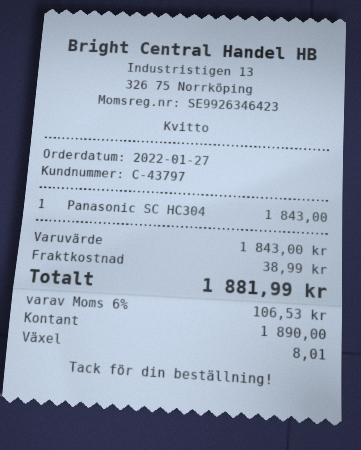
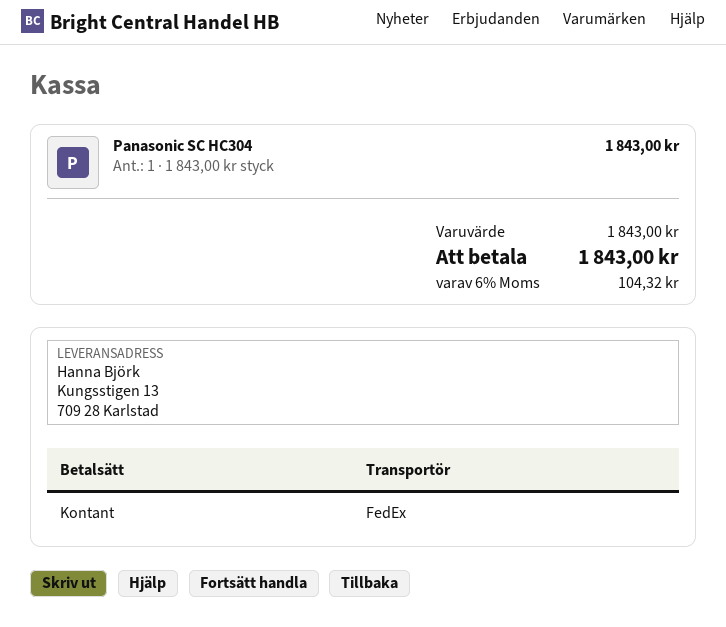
shipping: 38.99 -> none
tax: 6% = 106.53 -> 6% = 104.32
total: 1881.99 -> 1843.00

